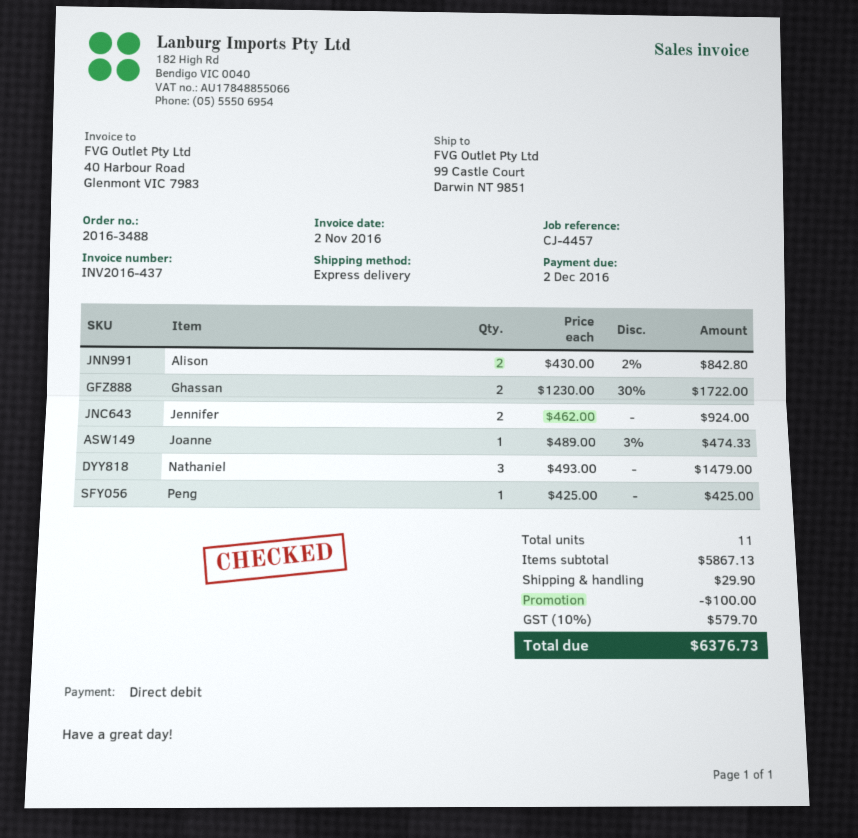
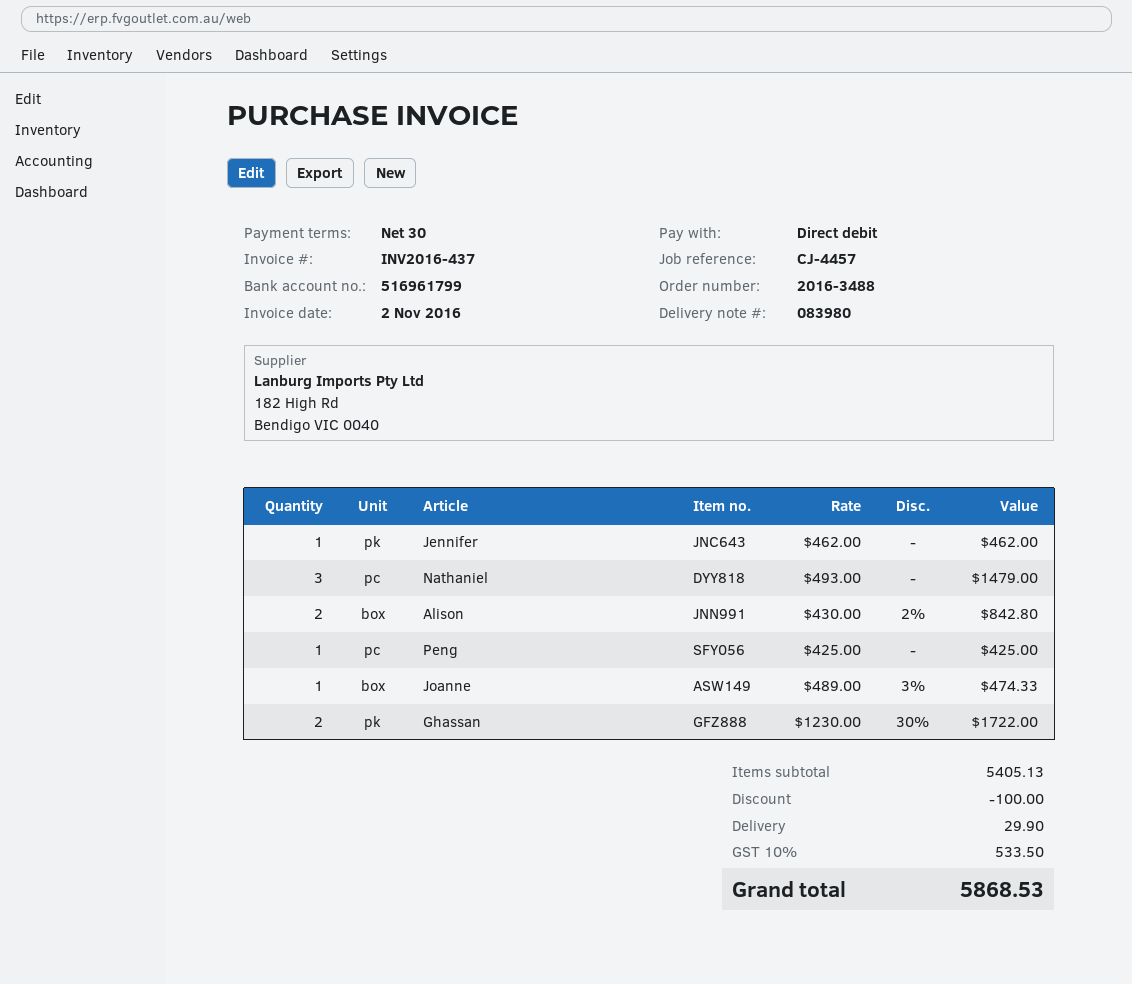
Jennifer: 2 x 462.00 = 924.00 -> 1 x 462.00 = 462.00
subtotal: 5867.13 -> 5405.13
tax: 10% = 579.70 -> 10% = 533.50
total: 6376.73 -> 5868.53

